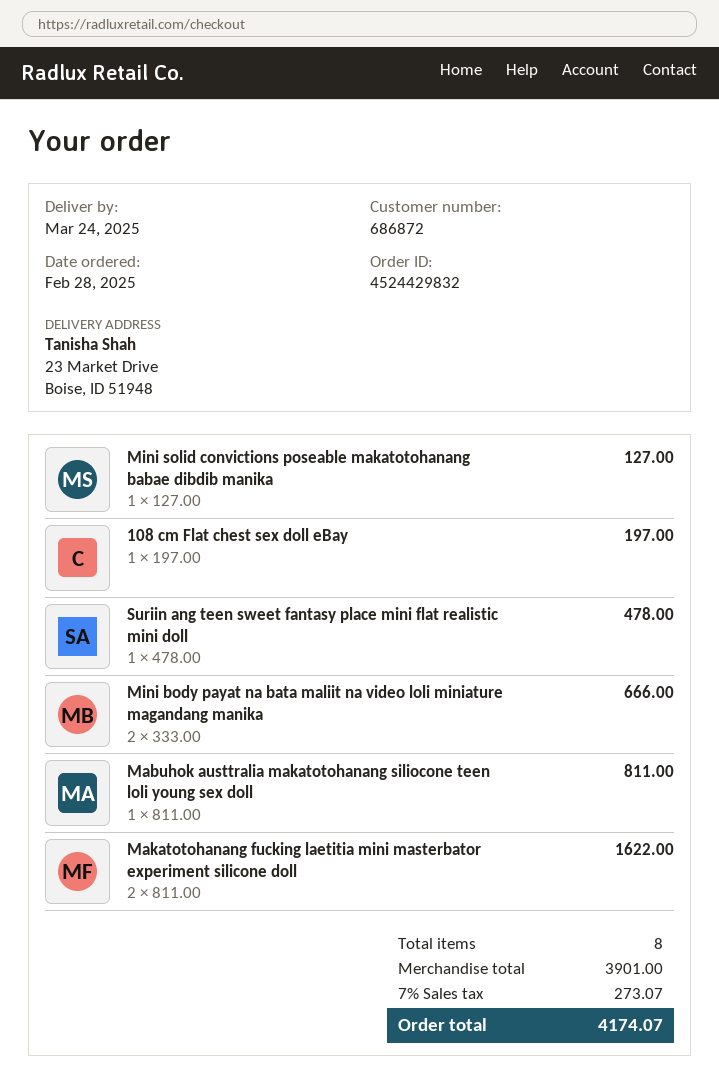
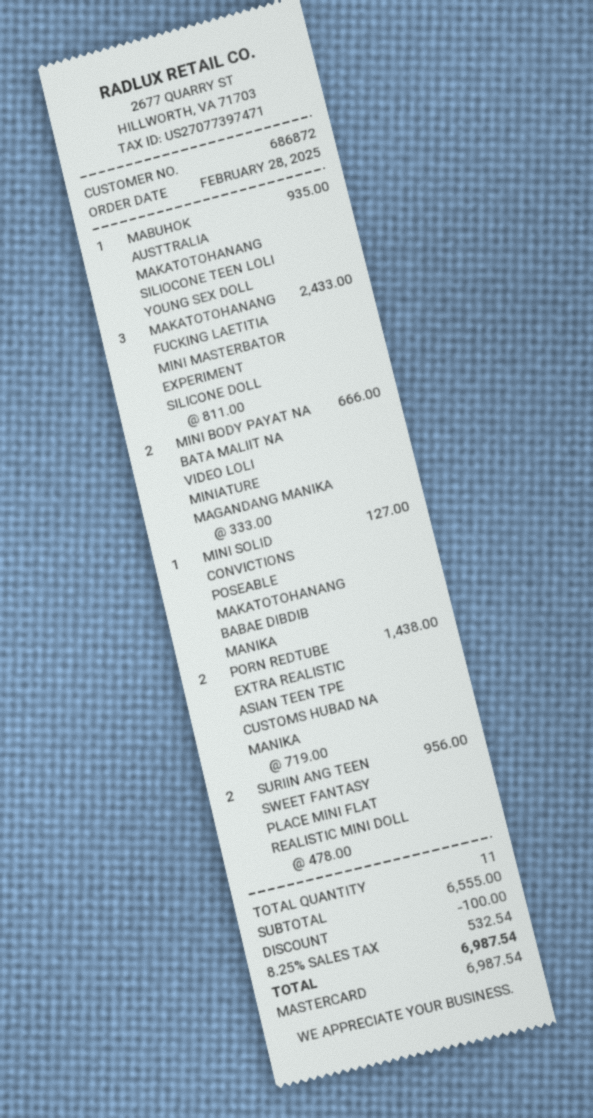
108 cm Flat chest sex doll eBay: 1 x 197.00 = 197.00 -> none
Suriin ang teen sweet fantasy place mini flat realistic mini doll: 1 x 478.00 = 478.00 -> 2 x 478.00 = 956.00
Mabuhok austtralia makatotohanang siliocone teen loli young sex doll: 1 x 811.00 = 811.00 -> 1 x 935.00 = 935.00
Makatotohanang fucking laetitia mini masterbator experiment silicone doll: 2 x 811.00 = 1622.00 -> 3 x 811.00 = 2433.00
PORN REDTUBE EXTRA REALISTIC ASIAN TEEN TPE CUSTOMS HUBAD NA MANIKA: none -> 2 x 719.00 = 1438.00
total quantity: 8 -> 11
subtotal: 3901.00 -> 6555.00
discount: none -> 100.00
tax: 7% = 273.07 -> 8.25% = 532.54
total: 4174.07 -> 6987.54

